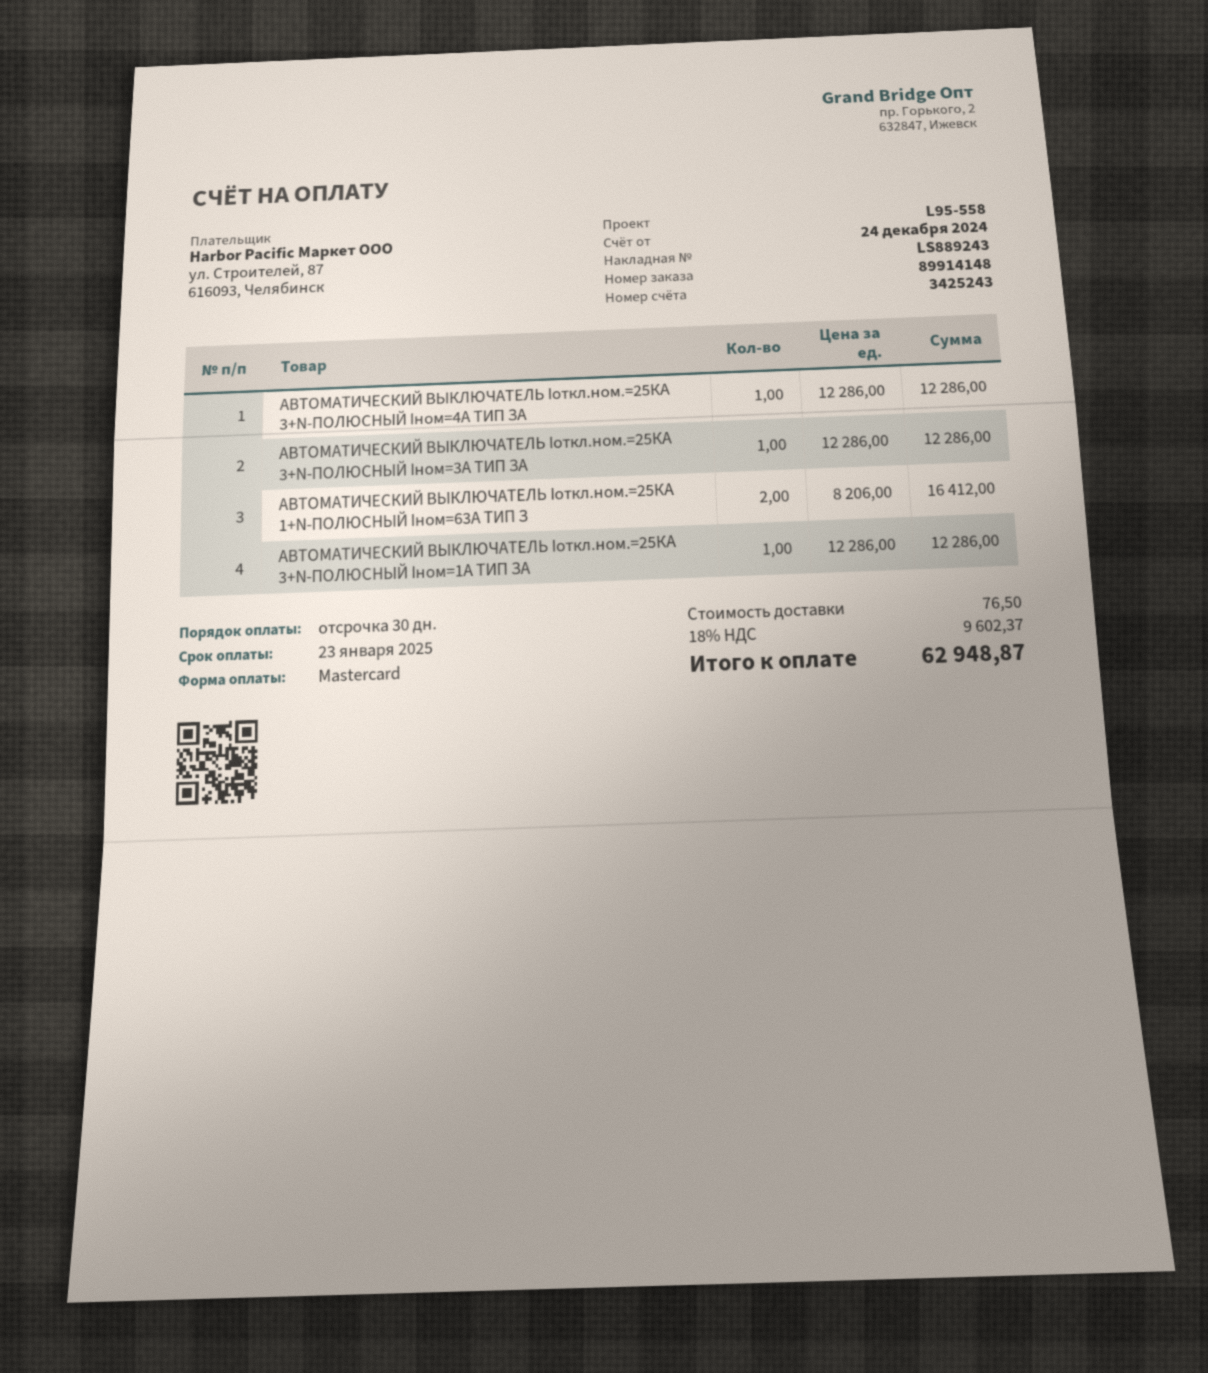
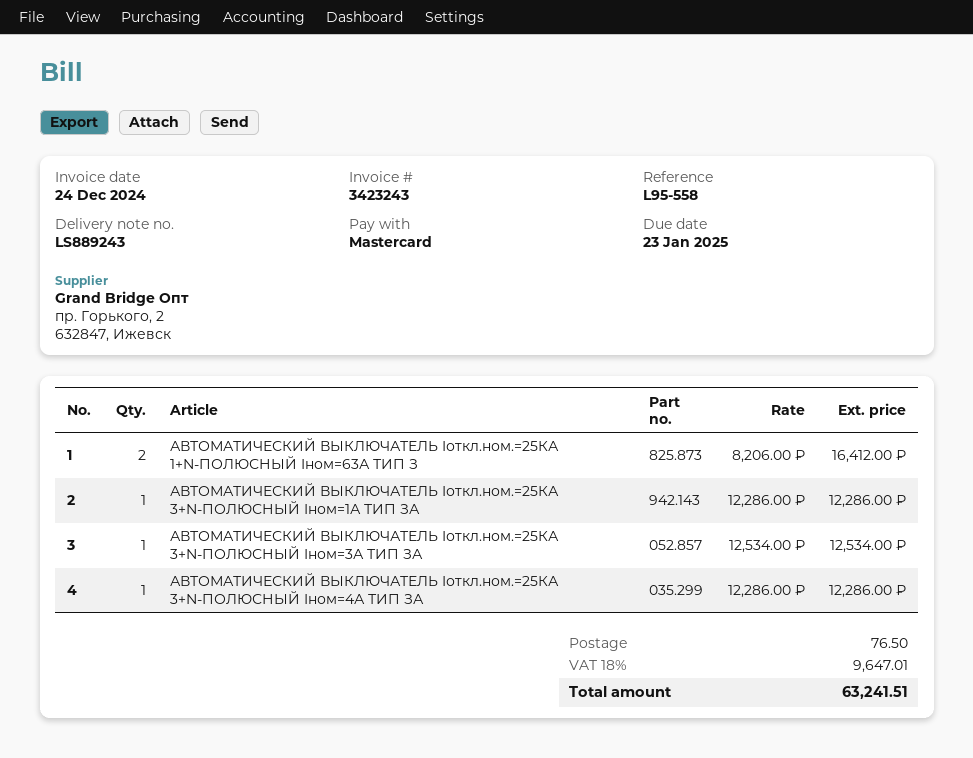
invoice number: 3425243 -> 3423243
АВТОМАТИЧЕСКИЙ ВЫКЛЮЧАТЕЛЬ Iоткл.ном.=25КА 3+N-ПОЛЮСНЫЙ Iном=3А ТИП ЗА: 1 x 12286.00 = 12286.00 -> 1 x 12534.00 = 12534.00
tax: 18% = 9602.37 -> 18% = 9647.01
total: 62948.87 -> 63241.51

